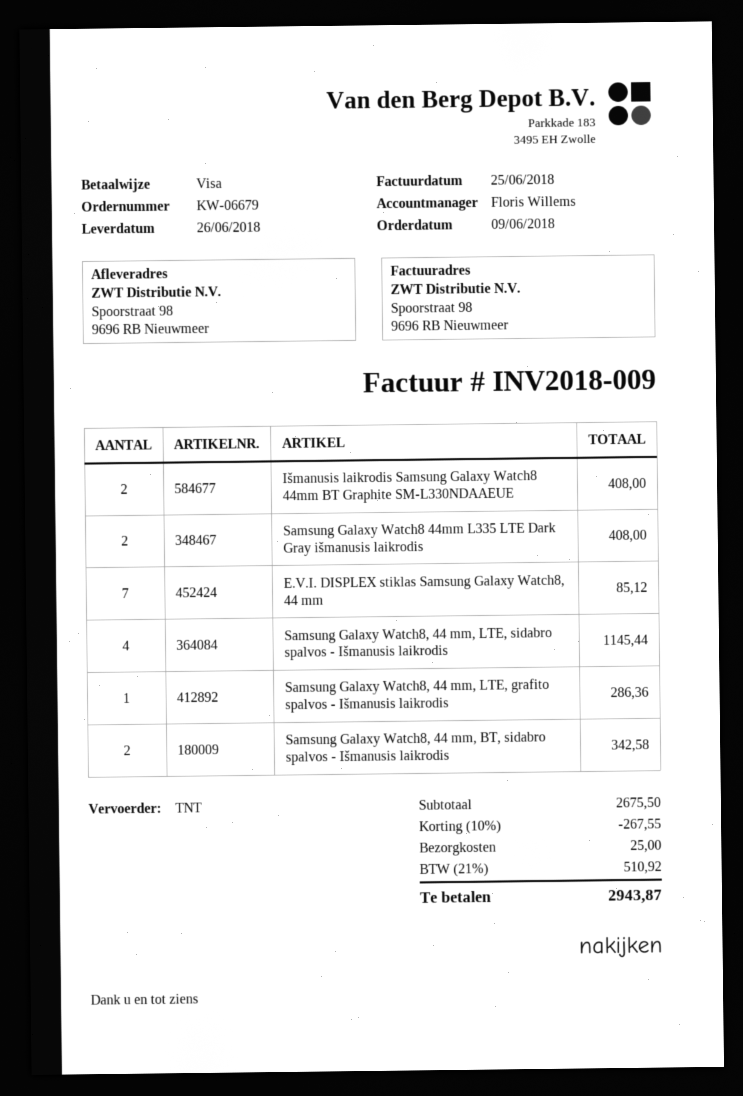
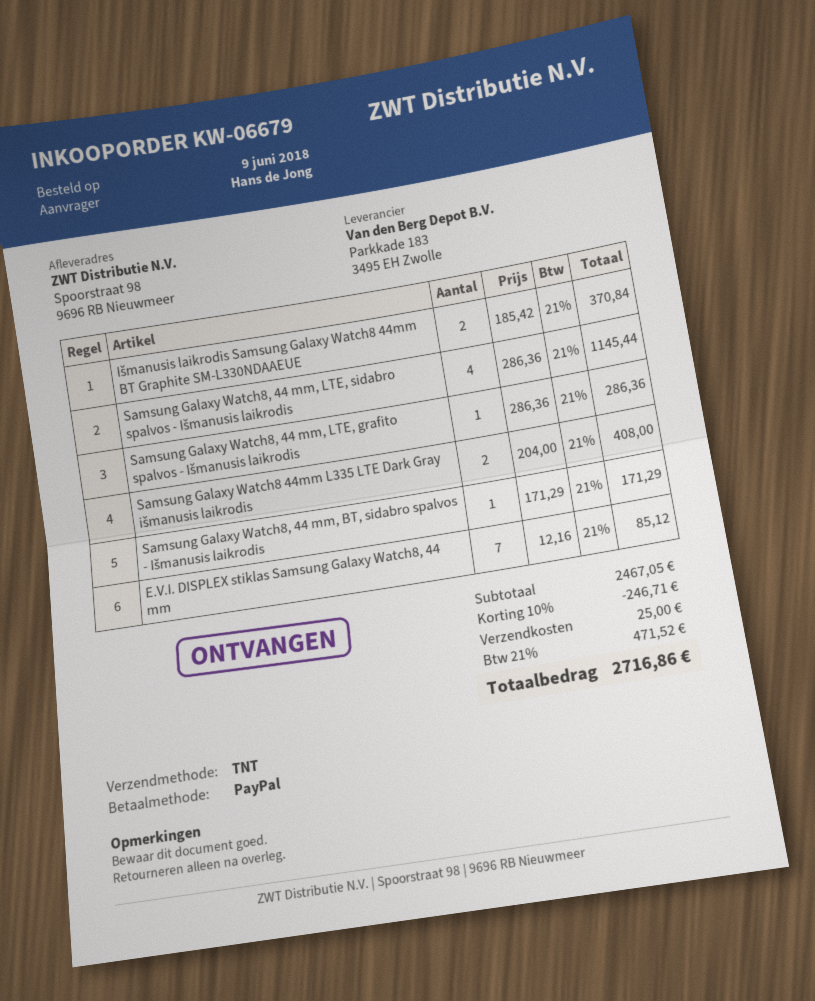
payment method: Visa -> PayPal
Išmanusis laikrodis Samsung Galaxy Watch8 44mm BT Graphite SM-L330NDAAEUE: 2 for 408.00 -> 2 for 370.84
Samsung Galaxy Watch8, 44 mm, BT, sidabro spalvos - Išmanusis laikrodis: 2 for 342.58 -> 1 for 171.29
subtotal: 2675.50 -> 2467.05
discount: 10% = 267.55 -> 10% = 246.71
tax: 21% = 510.92 -> 21% = 471.52
total: 2943.87 -> 2716.86

